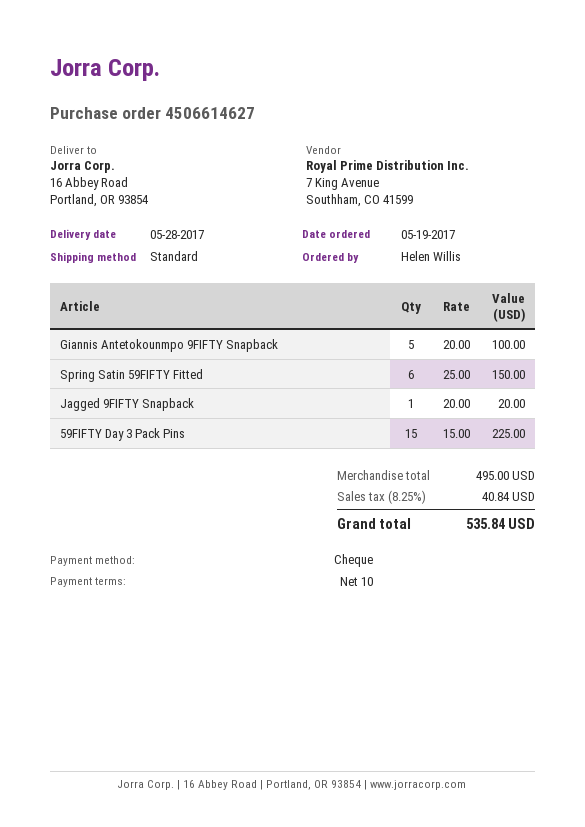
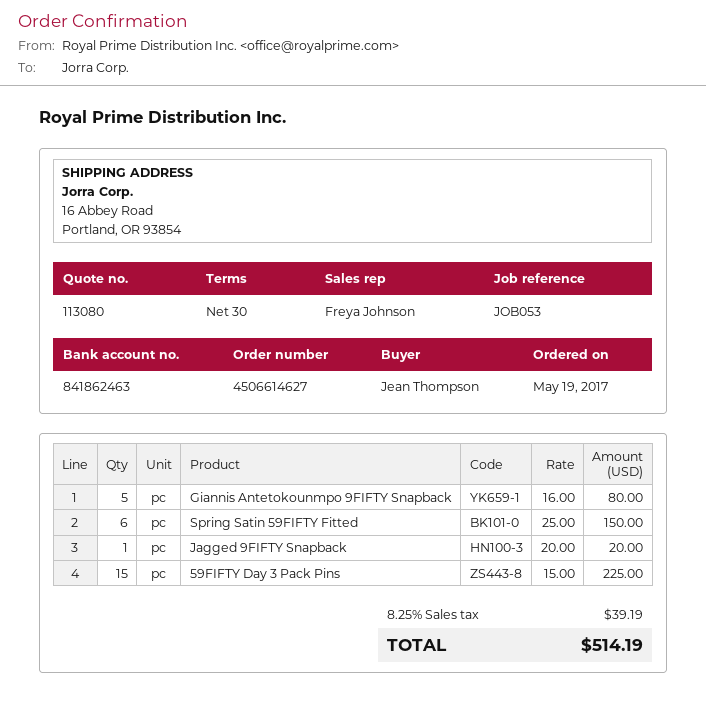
payment terms: 10 days -> 30 days
ordered by: Helen Willis -> Jean Thompson
Giannis Antetokounmpo 9FIFTY Snapback: 5 x 20.00 = 100.00 -> 5 x 16.00 = 80.00
tax: 8.25% = 40.84 -> 8.25% = 39.19
total: 535.84 -> 514.19

